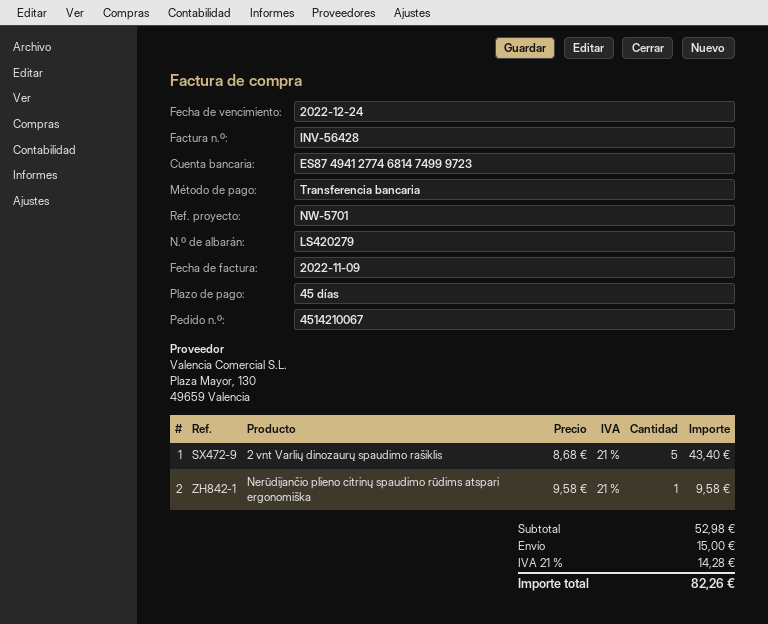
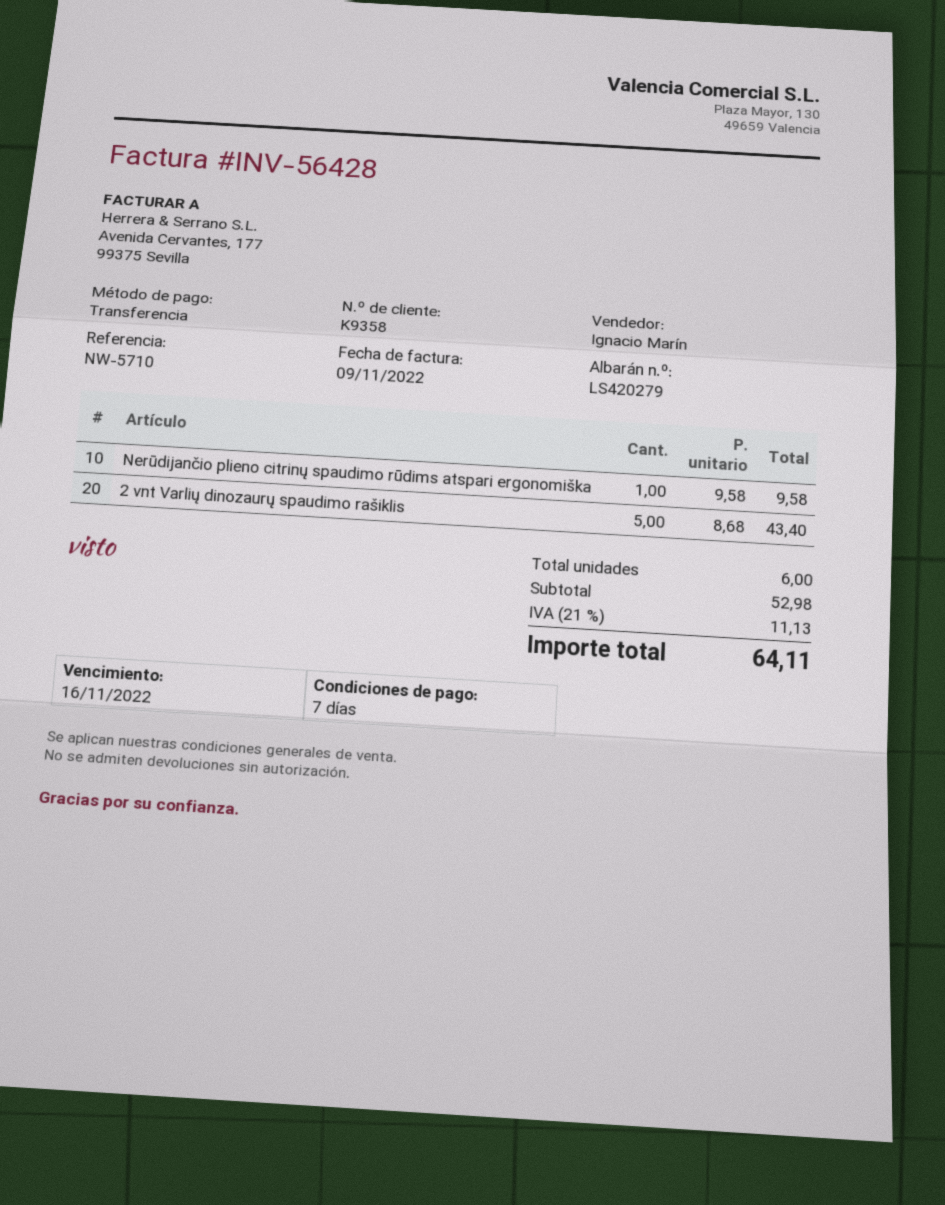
payment terms: 45 days -> 7 days
due date: 2022-12-24 -> 2022-11-16
reference: NW-5701 -> NW-5710
shipping: 15.00 -> none
tax: 21% = 14.28 -> 21% = 11.13
total: 82.26 -> 64.11

